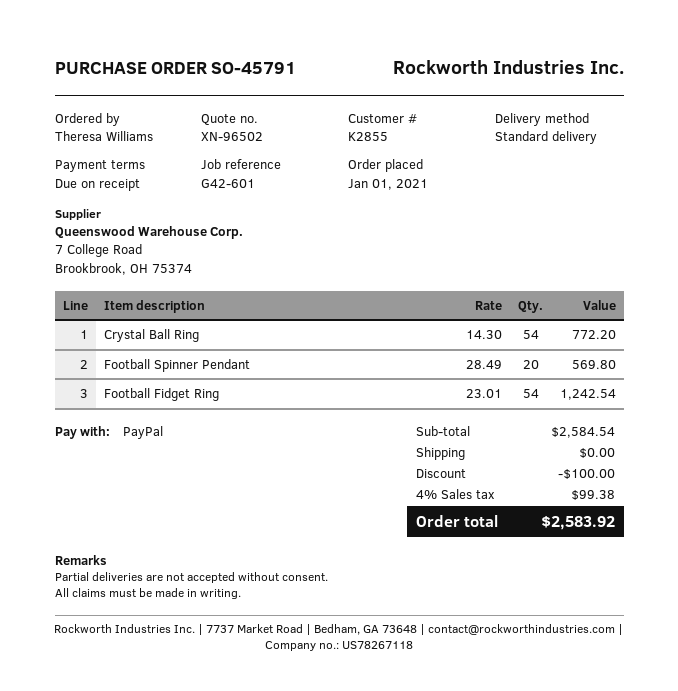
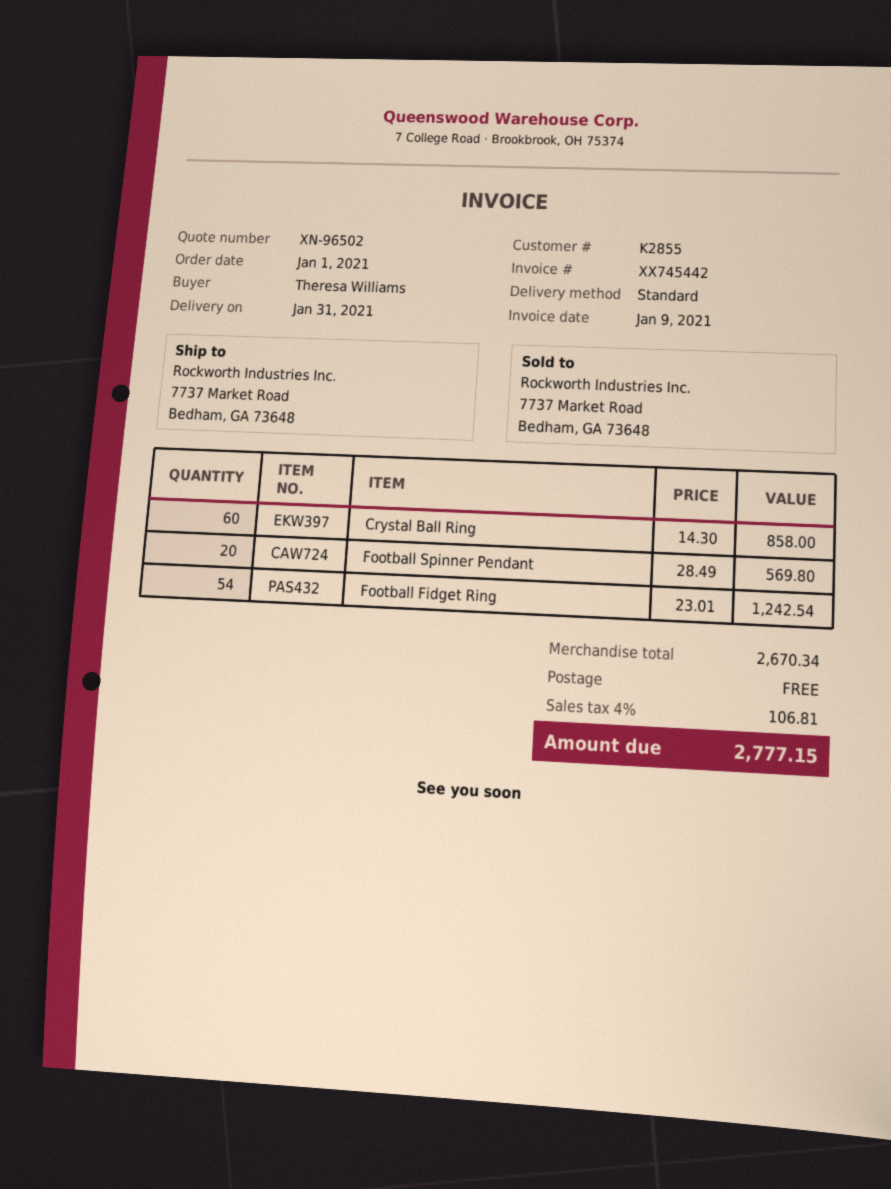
Crystal Ball Ring: 54 x 14.30 = 772.20 -> 60 x 14.30 = 858.00
subtotal: 2584.54 -> 2670.34
discount: 100.00 -> none
tax: 4% = 99.38 -> 4% = 106.81
total: 2583.92 -> 2777.15

